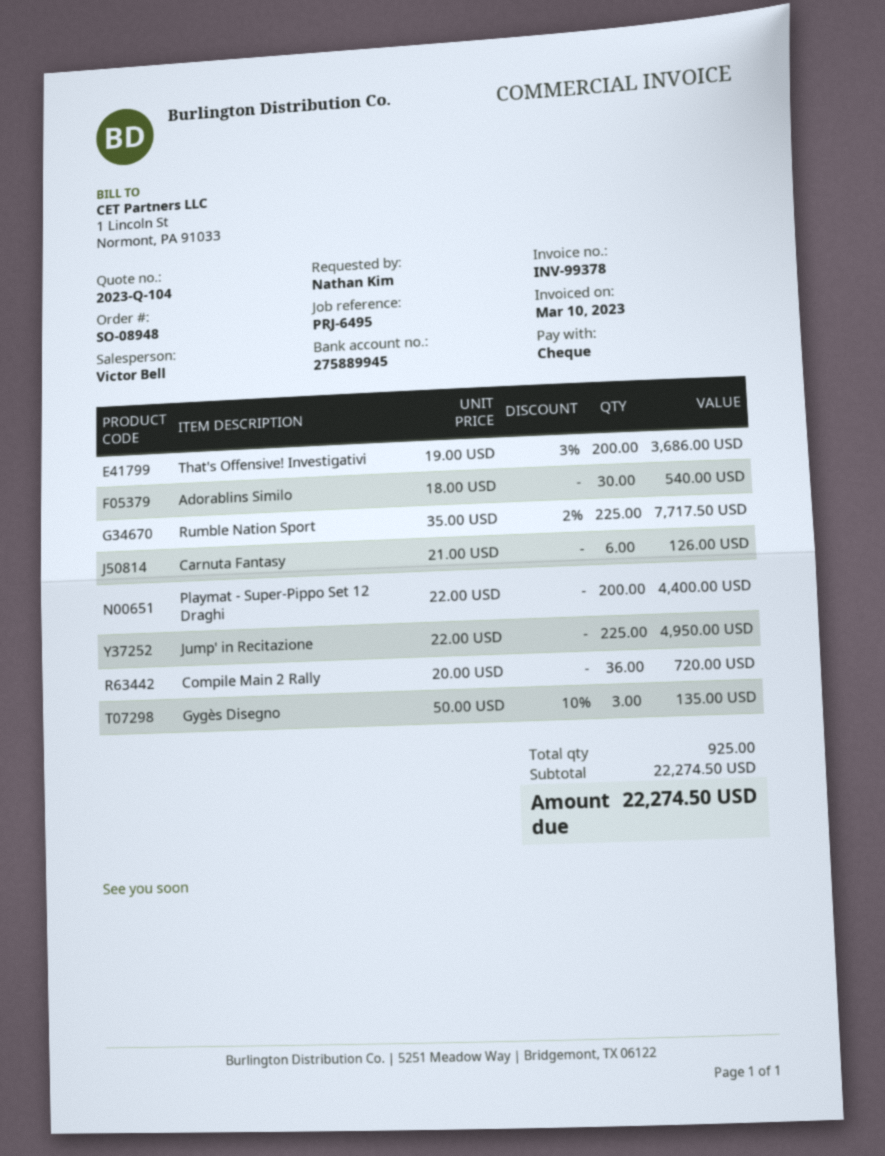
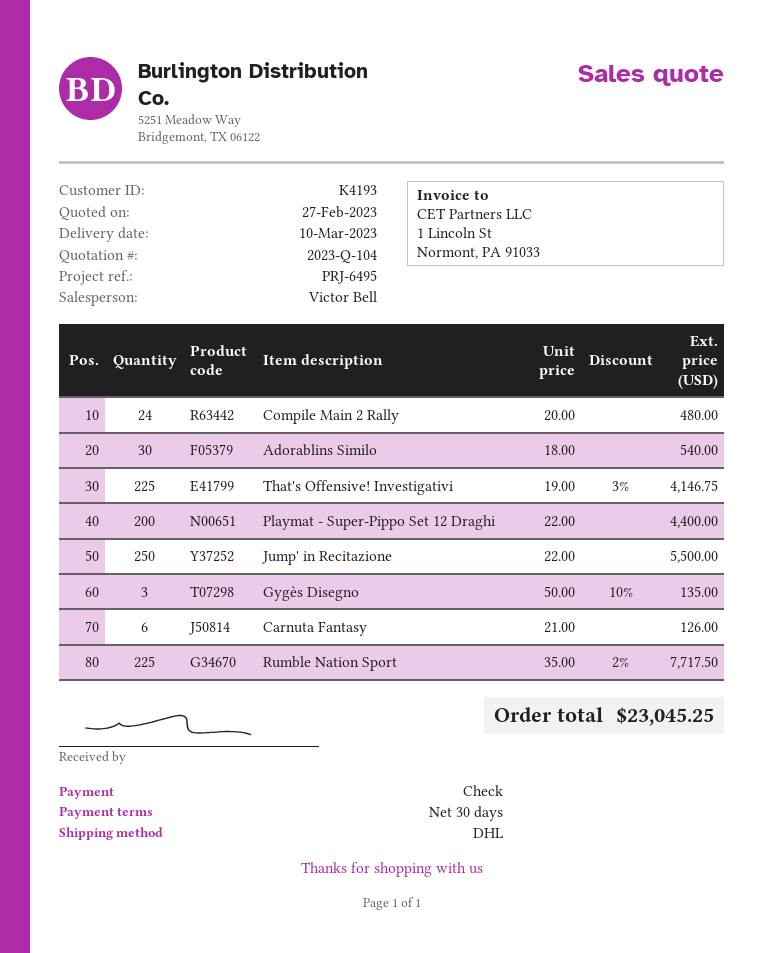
That's Offensive! Investigativi: 200 x 19.00 - 3% = 3686.00 -> 225 x 19.00 - 3% = 4146.75
Jump' in Recitazione: 225 x 22.00 = 4950.00 -> 250 x 22.00 = 5500.00
Compile Main 2 Rally: 36 x 20.00 = 720.00 -> 24 x 20.00 = 480.00
total: 22274.50 -> 23045.25

